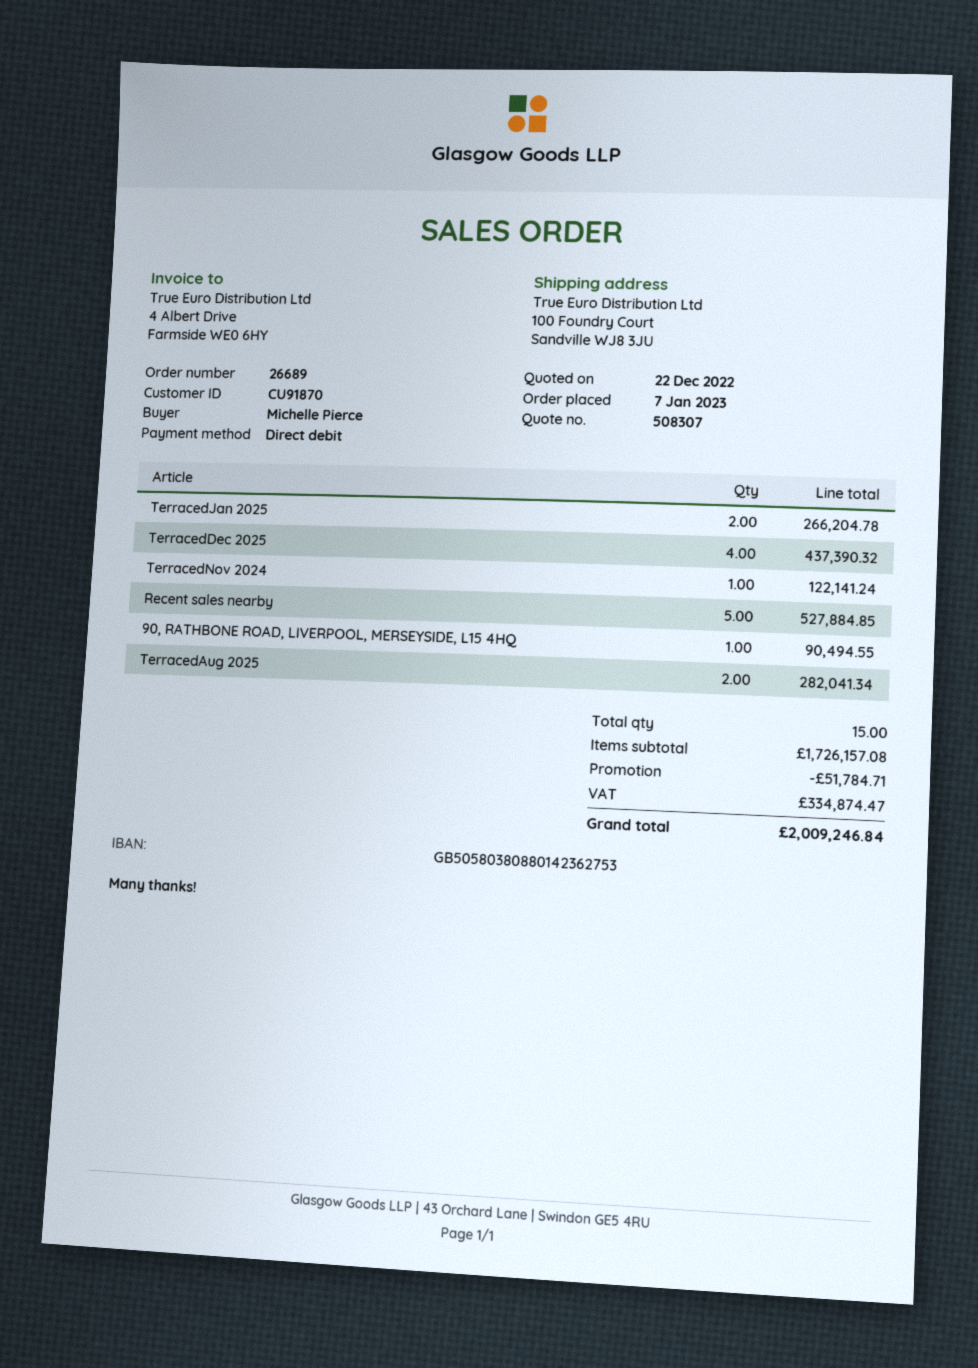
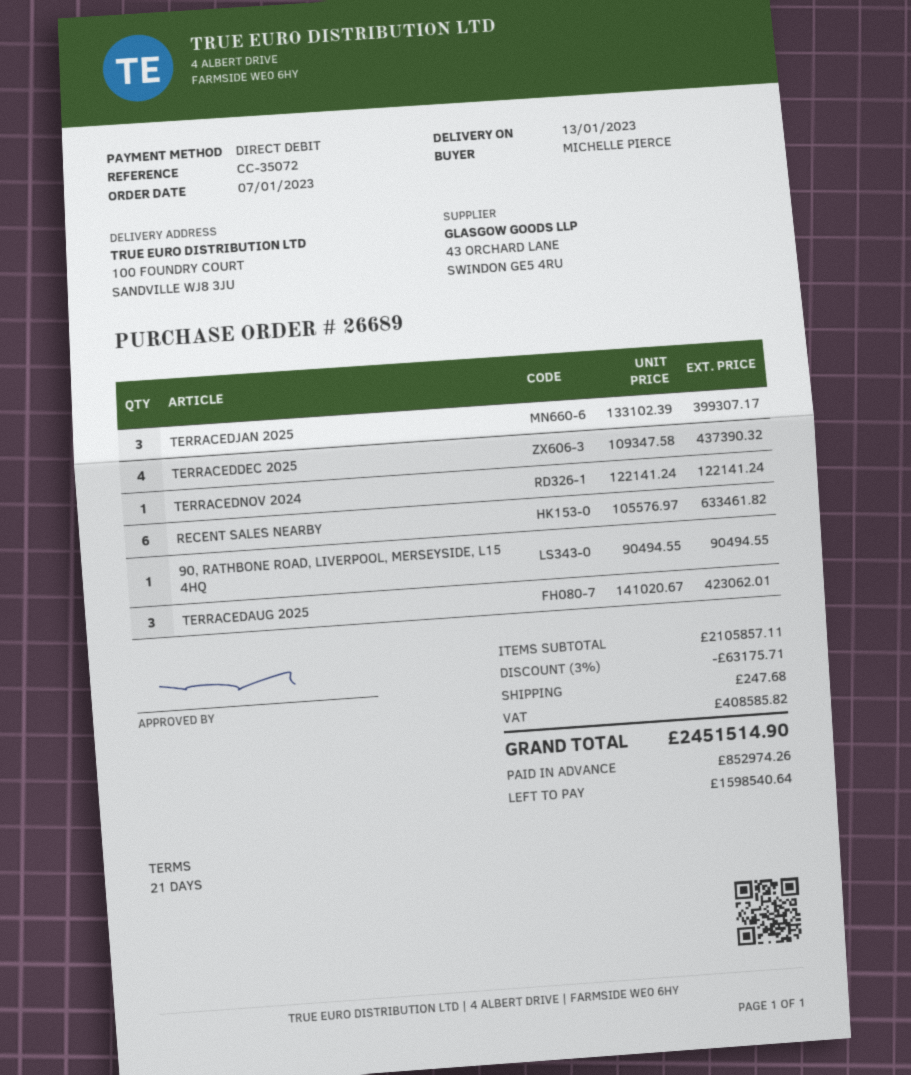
TerracedJan 2025: 2 for 266204.78 -> 3 for 399307.17
Recent sales nearby: 5 for 527884.85 -> 6 for 633461.82
TerracedAug 2025: 2 for 282041.34 -> 3 for 423062.01
subtotal: 1726157.08 -> 2105857.11
discount: 51784.71 -> 63175.71
shipping: none -> 247.68
tax: 334874.47 -> 408585.82
total: 2009246.84 -> 2451514.90

